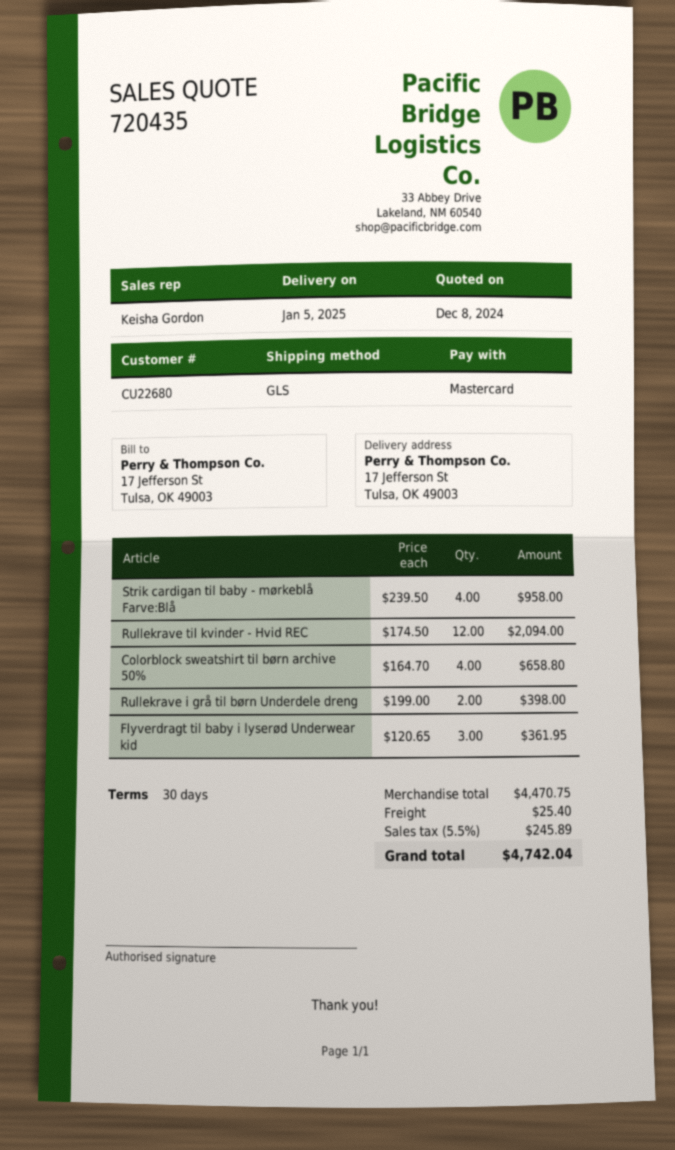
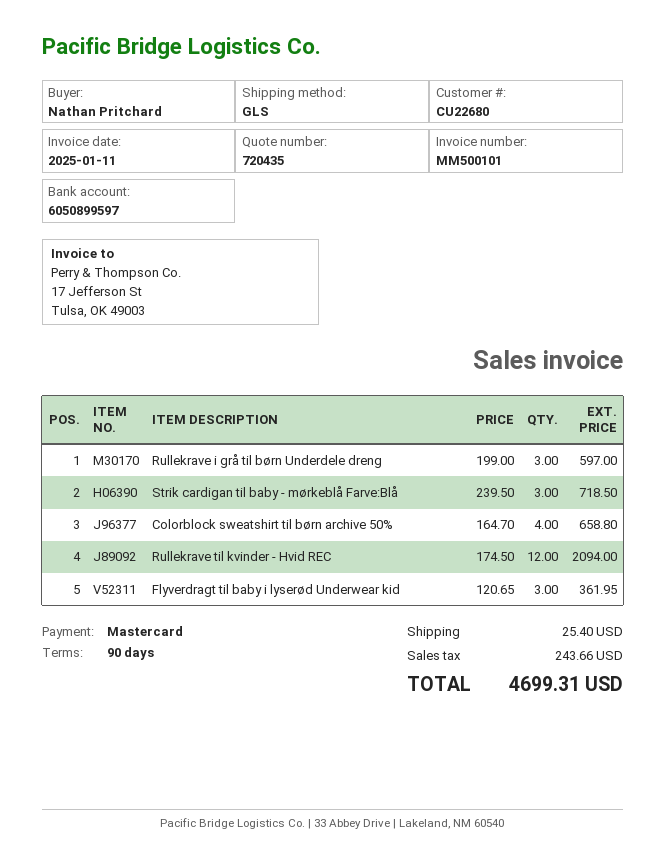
payment terms: 30 days -> 90 days
Strik cardigan til baby - mørkeblå Farve:Blå: 4 x 239.50 = 958.00 -> 3 x 239.50 = 718.50
Rullekrave i grå til børn Underdele dreng: 2 x 199.00 = 398.00 -> 3 x 199.00 = 597.00
tax: 245.89 -> 243.66
total: 4742.04 -> 4699.31

